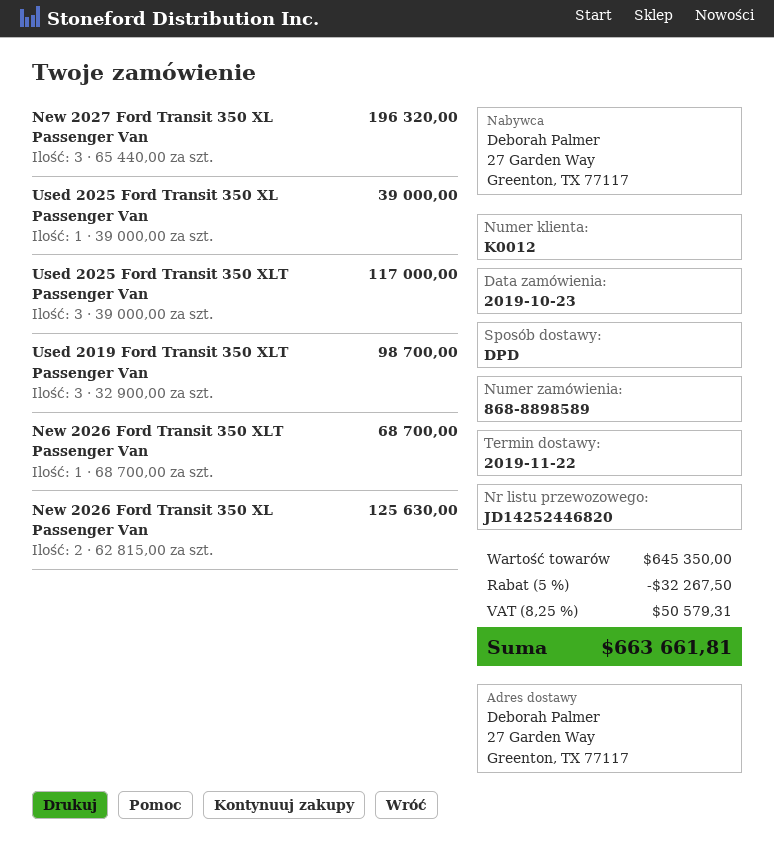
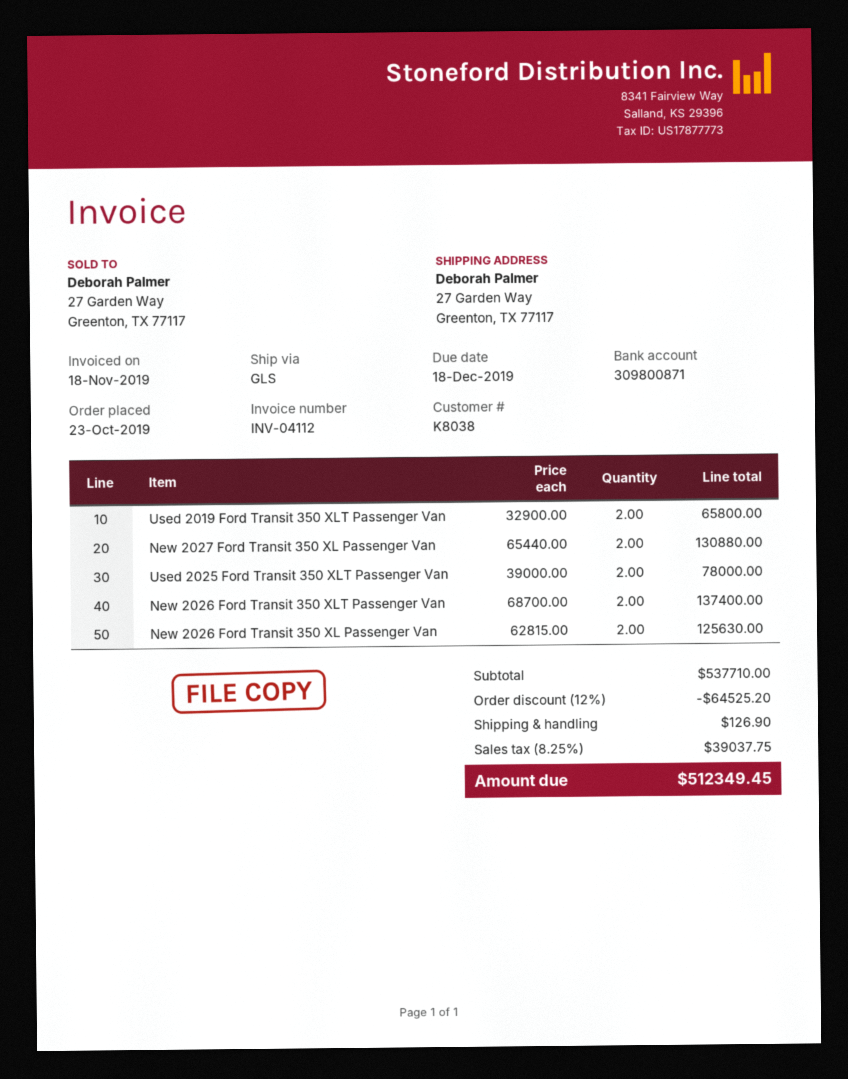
customer number: K0012 -> K8038
shipping method: DPD -> GLS
New 2027 Ford Transit 350 XL Passenger Van: 3 x 65440.00 = 196320.00 -> 2 x 65440.00 = 130880.00
Used 2025 Ford Transit 350 XL Passenger Van: 1 x 39000.00 = 39000.00 -> none
Used 2025 Ford Transit 350 XLT Passenger Van: 3 x 39000.00 = 117000.00 -> 2 x 39000.00 = 78000.00
Used 2019 Ford Transit 350 XLT Passenger Van: 3 x 32900.00 = 98700.00 -> 2 x 32900.00 = 65800.00
New 2026 Ford Transit 350 XLT Passenger Van: 1 x 68700.00 = 68700.00 -> 2 x 68700.00 = 137400.00
subtotal: 645350.00 -> 537710.00
discount: 5% = 32267.50 -> 12% = 64525.20
shipping: none -> 126.90
tax: 8.25% = 50579.31 -> 8.25% = 39037.75
total: 663661.81 -> 512349.45

